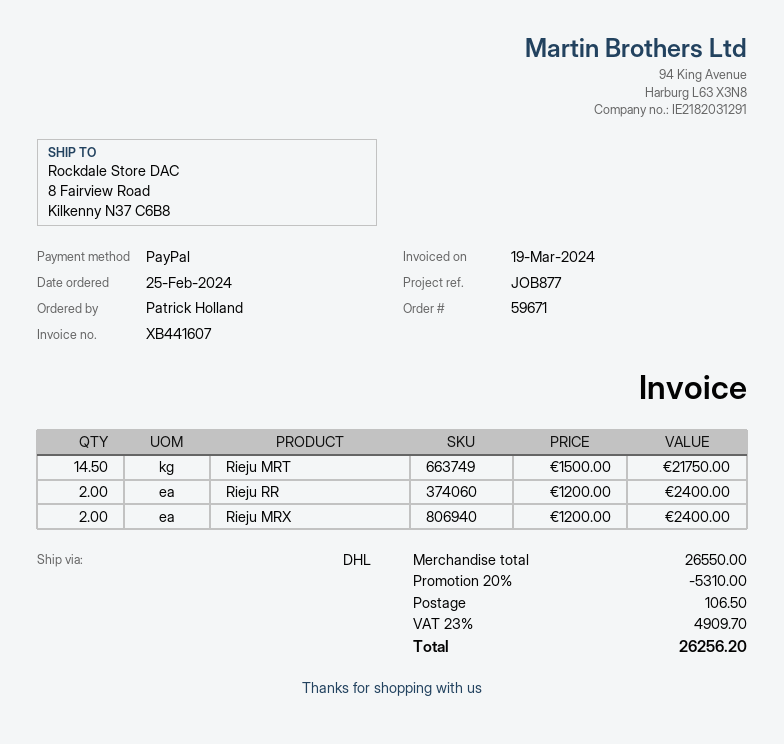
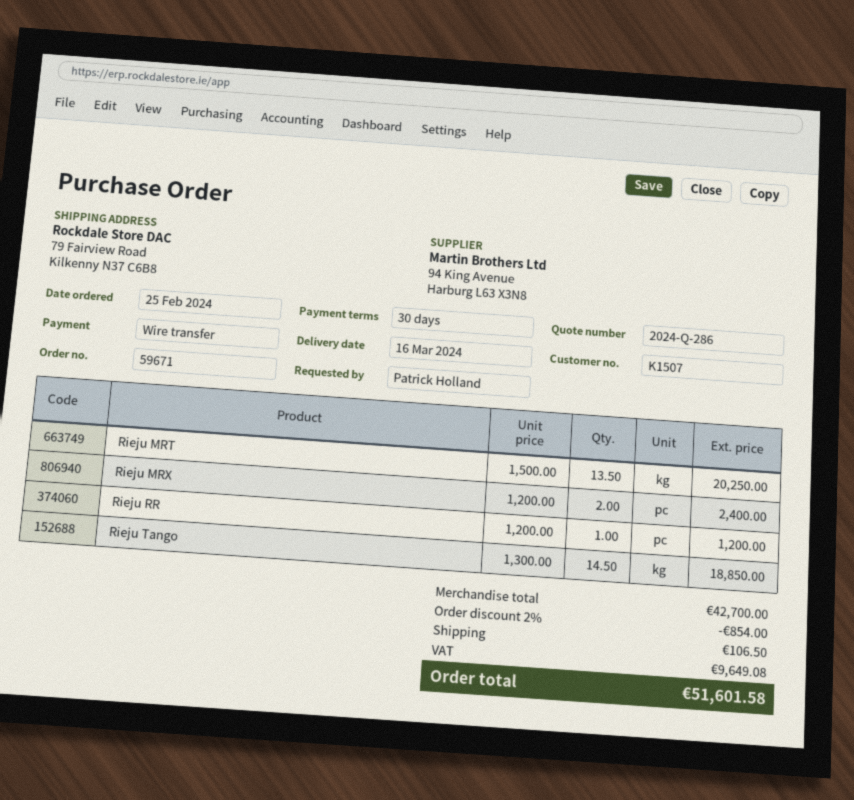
payment method: PayPal -> bank transfer
ship to: 8 Fairview Road, Kilkenny N37 C6B8 -> 79 Fairview Road, Kilkenny N37 C6B8
Rieju MRT: 14.5 x 1500.00 = 21750.00 -> 13.5 x 1500.00 = 20250.00
Rieju RR: 2 x 1200.00 = 2400.00 -> 1 x 1200.00 = 1200.00
Rieju Tango: none -> 14.5 x 1300.00 = 18850.00
subtotal: 26550.00 -> 42700.00
discount: 20% = 5310.00 -> 2% = 854.00
tax: 4909.70 -> 9649.08
total: 26256.20 -> 51601.58

